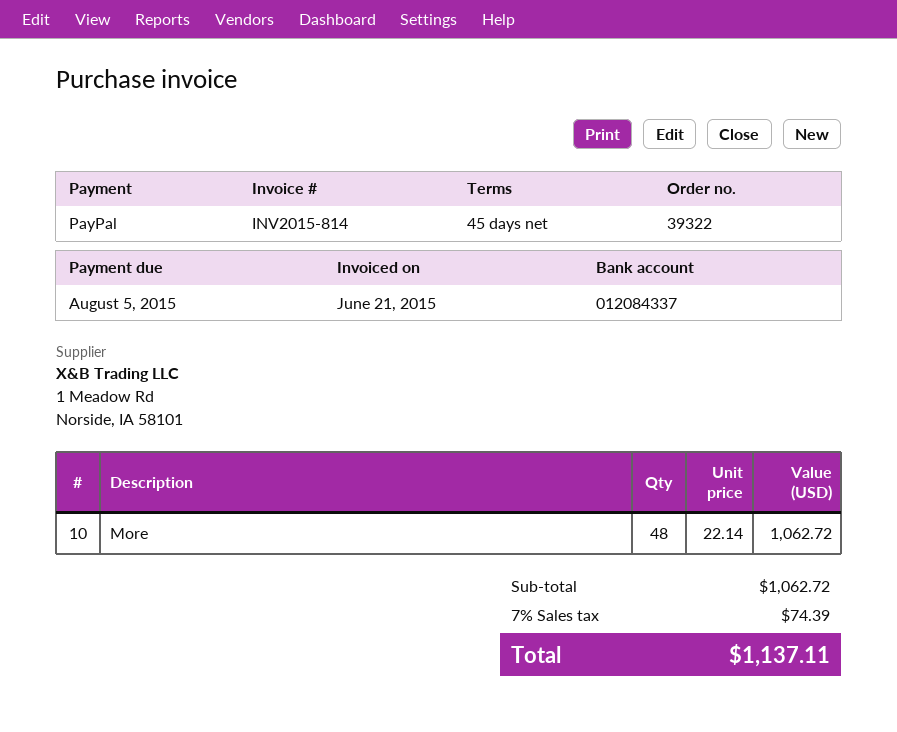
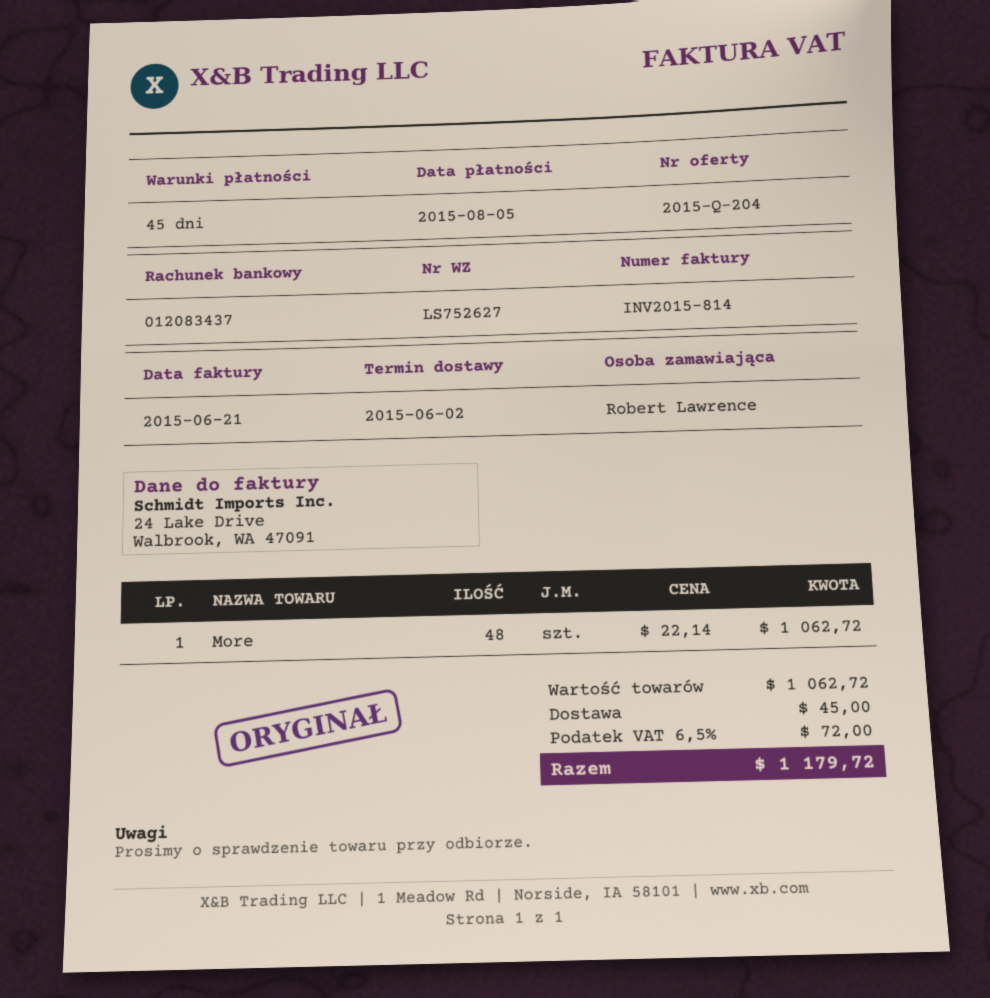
bank account: 012084337 -> 012083437
shipping: none -> 45.00
tax: 7% = 74.39 -> 6.5% = 72.00
total: 1137.11 -> 1179.72

